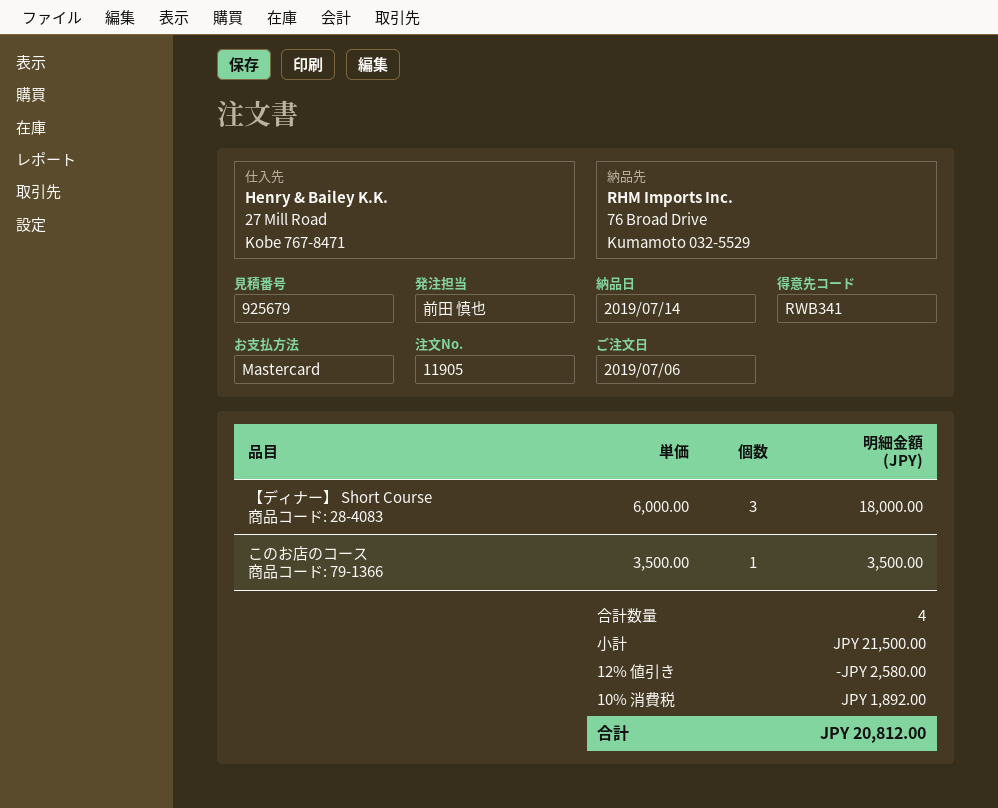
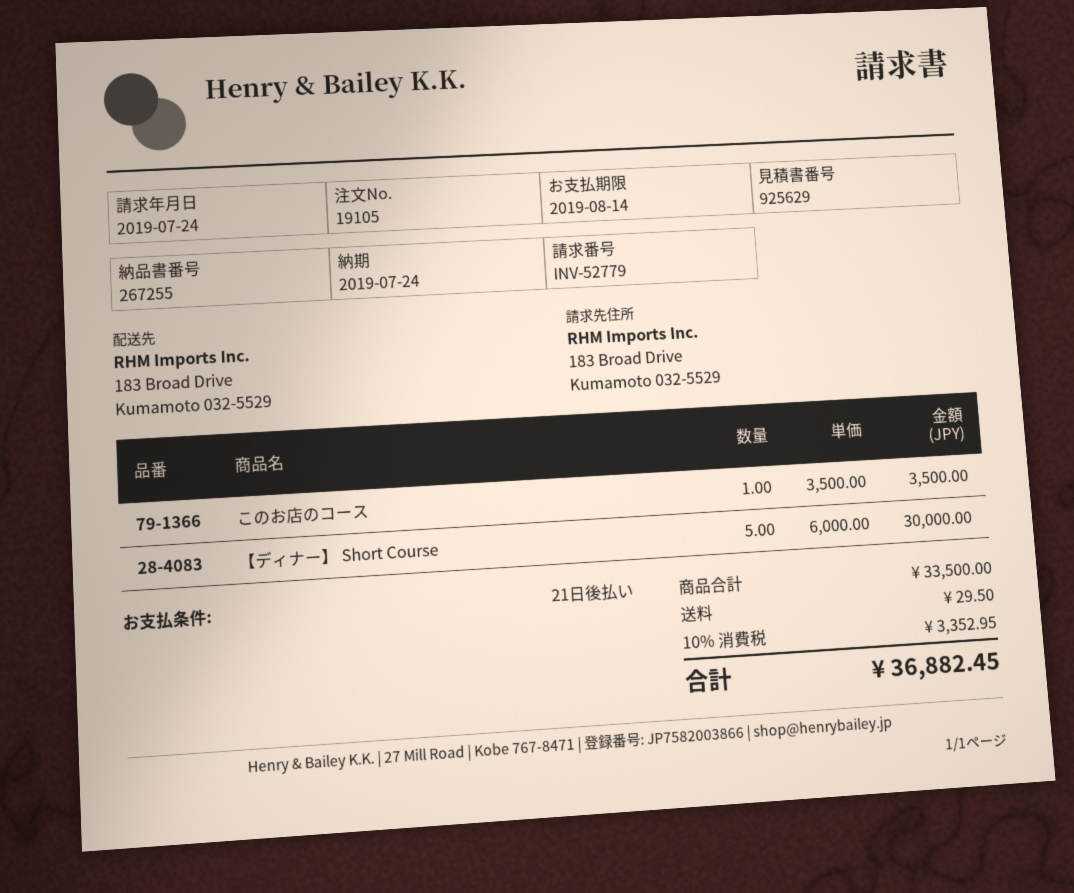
quote number: 925679 -> 925629
order number: 11905 -> 19105
delivery date: 2019-07-14 -> 2019-07-24
ship to: 76 Broad Drive, Kumamoto 032-5529 -> 183 Broad Drive, Kumamoto 032-5529
【ディナー】 Short Course: 3 x 6000.00 = 18000.00 -> 5 x 6000.00 = 30000.00
subtotal: 21500.00 -> 33500.00
discount: 12% = 2580.00 -> none
shipping: none -> 29.50
tax: 10% = 1892.00 -> 10% = 3352.95
total: 20812.00 -> 36882.45

